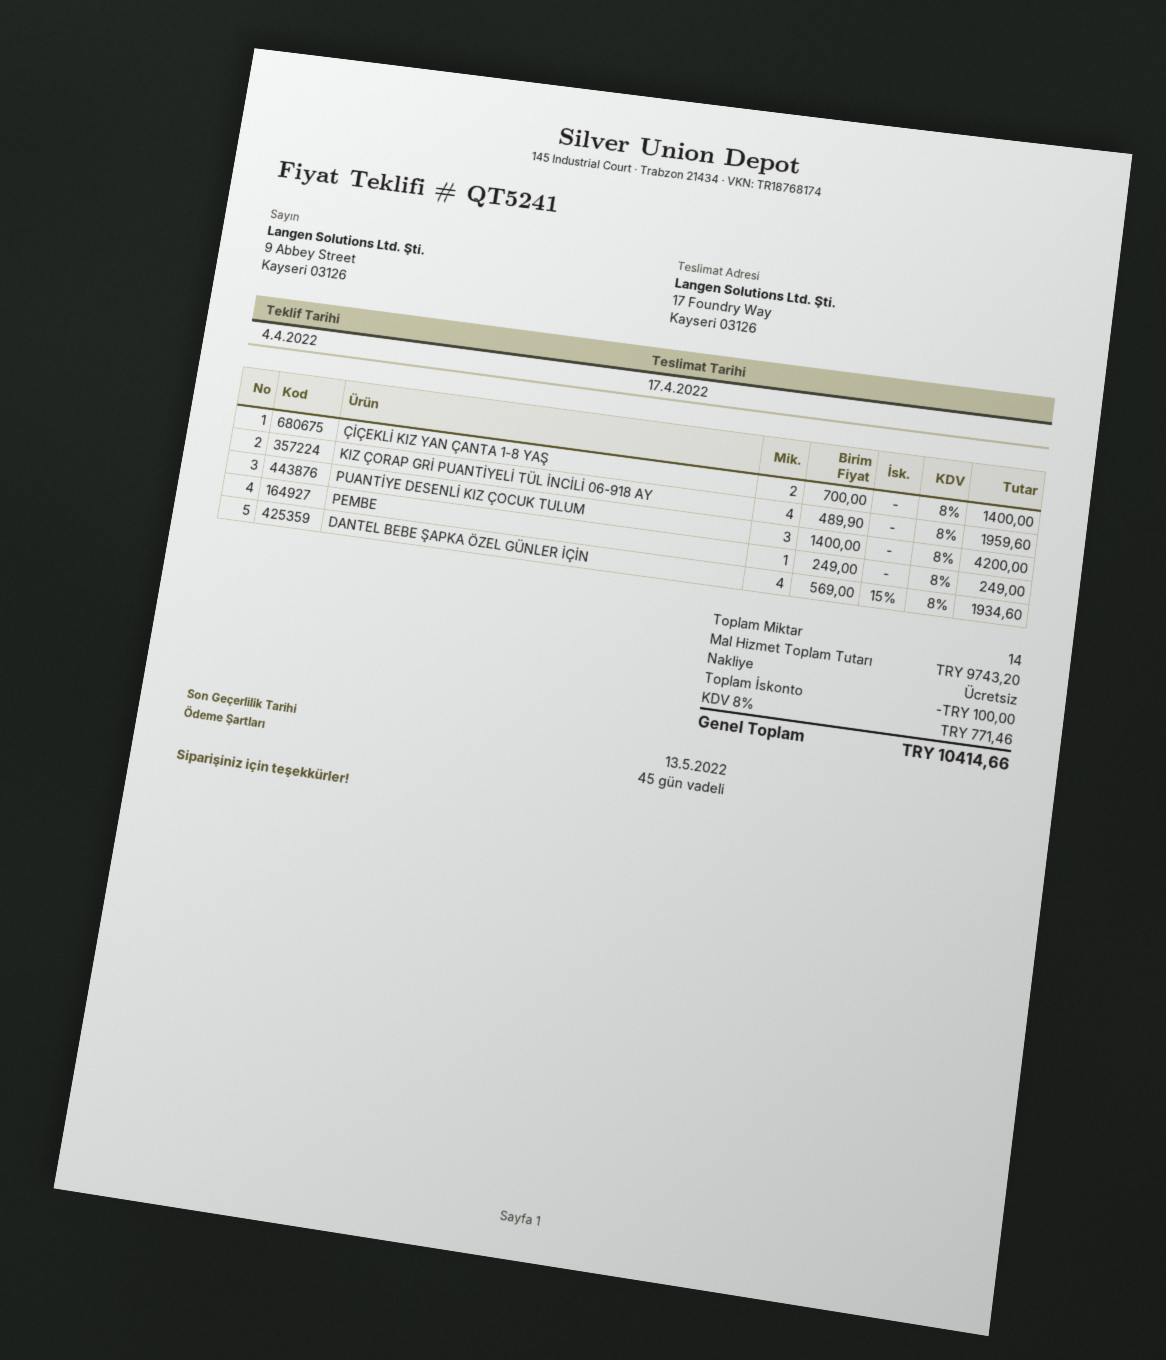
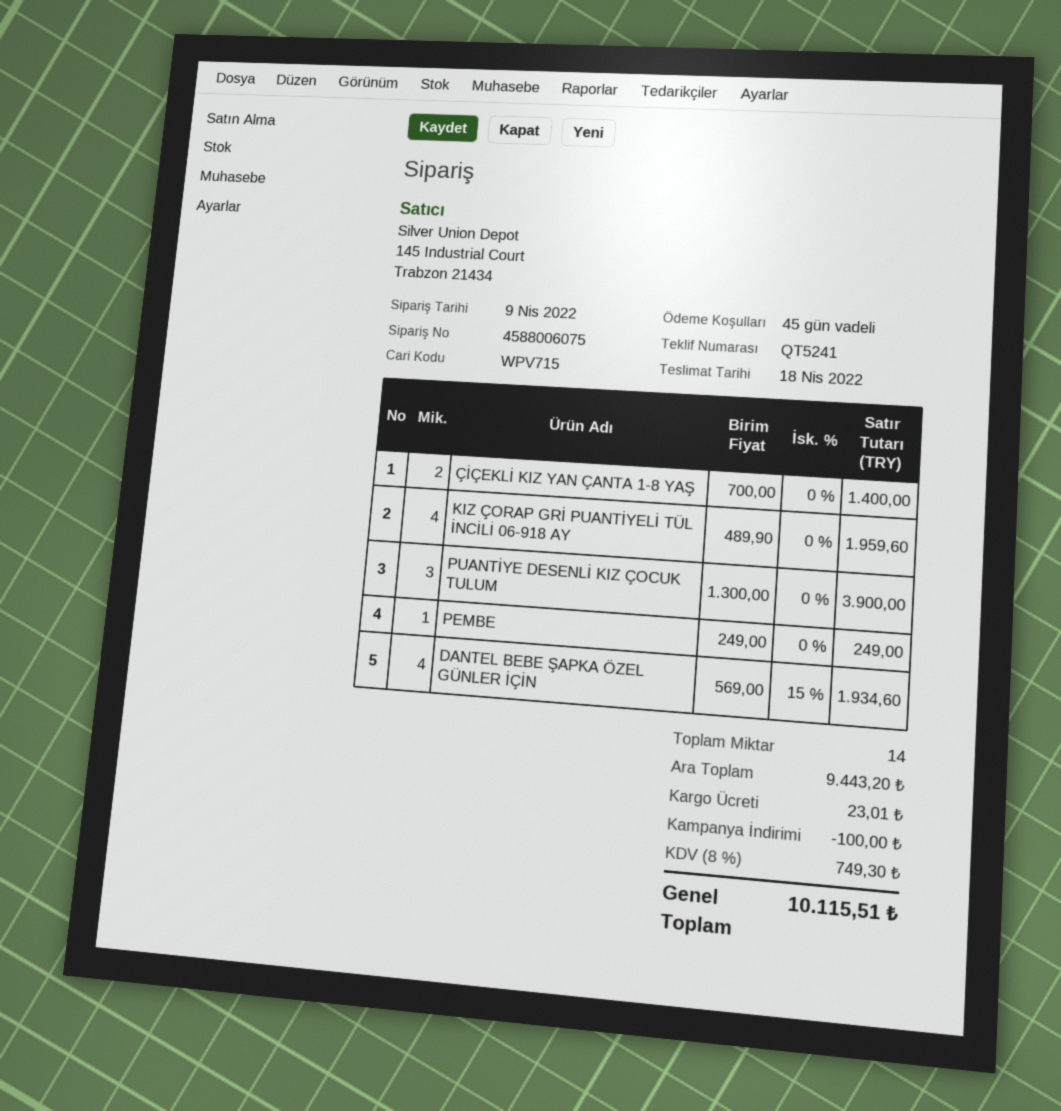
delivery date: 2022-04-17 -> 2022-04-18
PUANTİYE DESENLİ KIZ ÇOCUK TULUM: 3 x 1400.00 = 4200.00 -> 3 x 1300.00 = 3900.00
subtotal: 9743.20 -> 9443.20
shipping: 0.00 -> 23.01
tax: 8% = 771.46 -> 8% = 749.30
total: 10414.66 -> 10115.51

